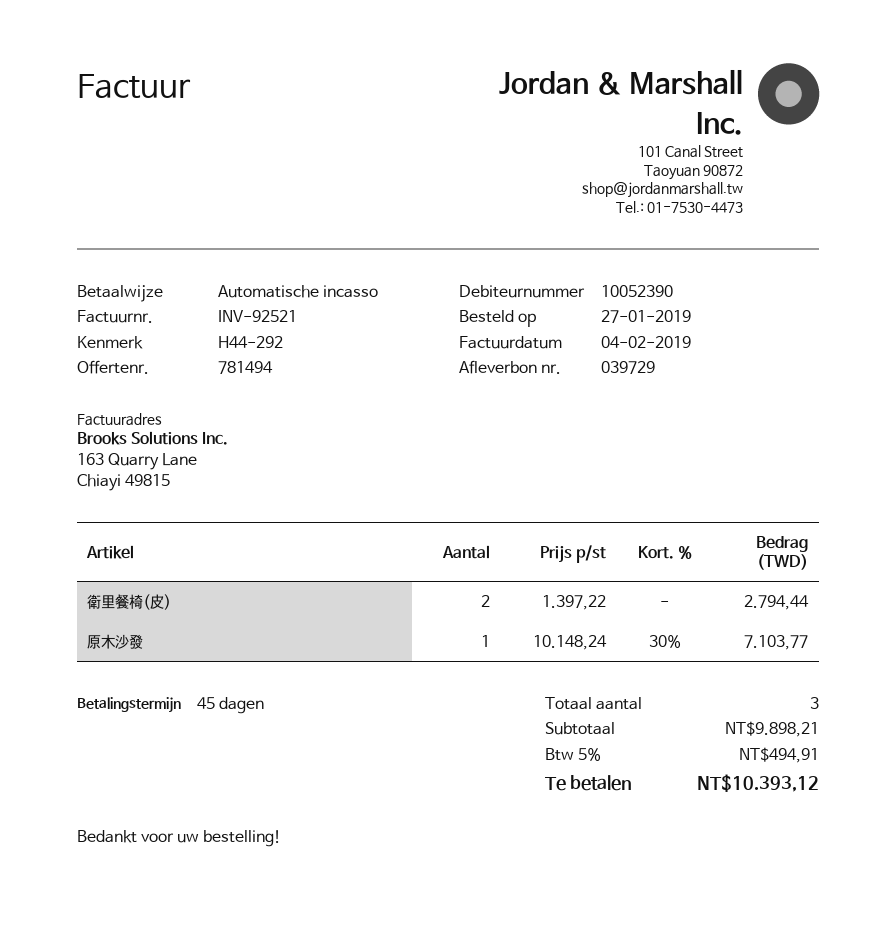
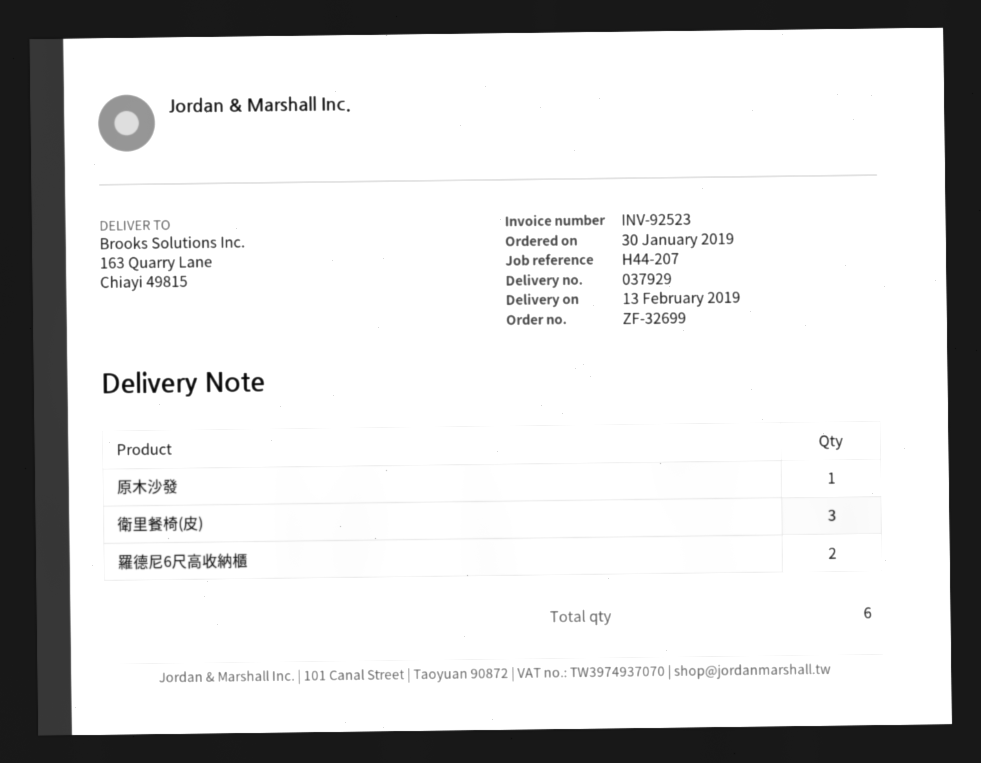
order date: 2019-01-27 -> 2019-01-30
delivery note number: 039729 -> 037929
invoice number: INV-92521 -> INV-92523
reference: H44-292 -> H44-207
衛里餐椅(皮): 2 -> 3
羅德尼6尺高收納櫃: none -> 2
total quantity: 3 -> 6

